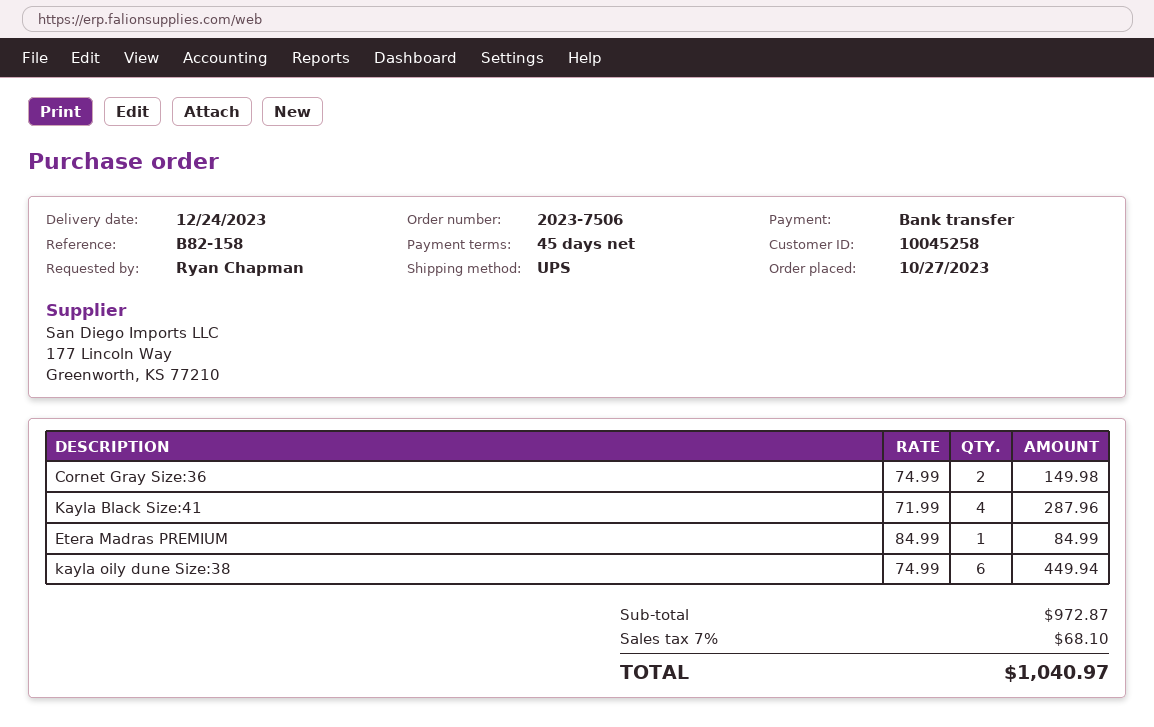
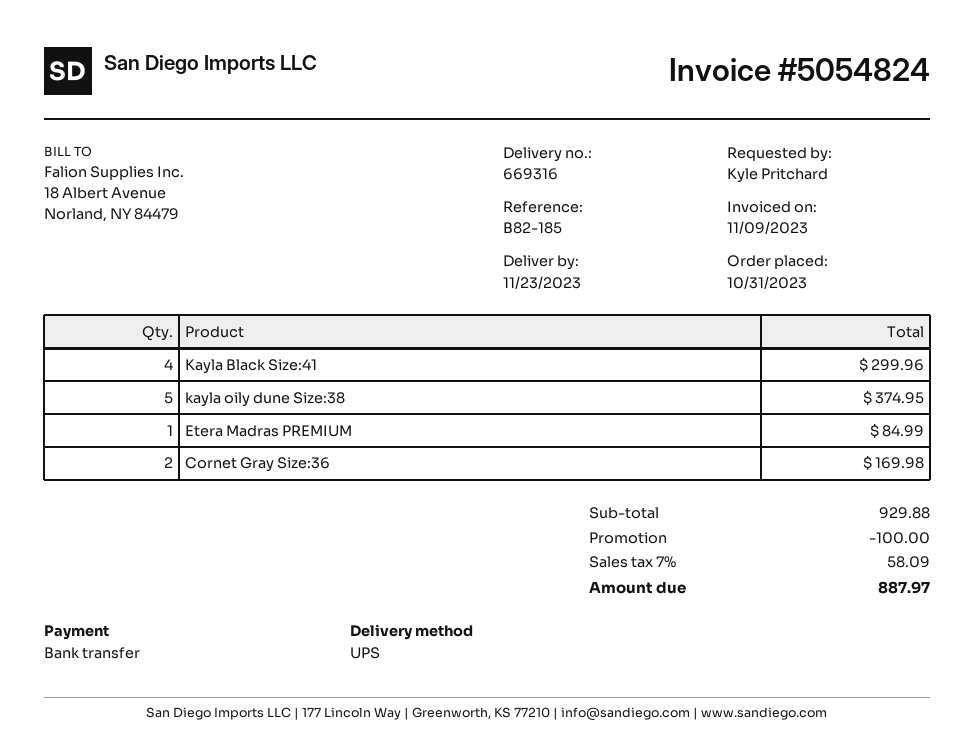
order date: 2023-10-27 -> 2023-10-31
delivery date: 2023-12-24 -> 2023-11-23
reference: B82-158 -> B82-185
ordered by: Ryan Chapman -> Kyle Pritchard
Cornet Gray Size:36: 2 for 149.98 -> 2 for 169.98
Kayla Black Size:41: 4 for 287.96 -> 4 for 299.96
kayla oily dune Size:38: 6 for 449.94 -> 5 for 374.95
subtotal: 972.87 -> 929.88
discount: none -> 100.00
tax: 7% = 68.10 -> 7% = 58.09
total: 1040.97 -> 887.97

